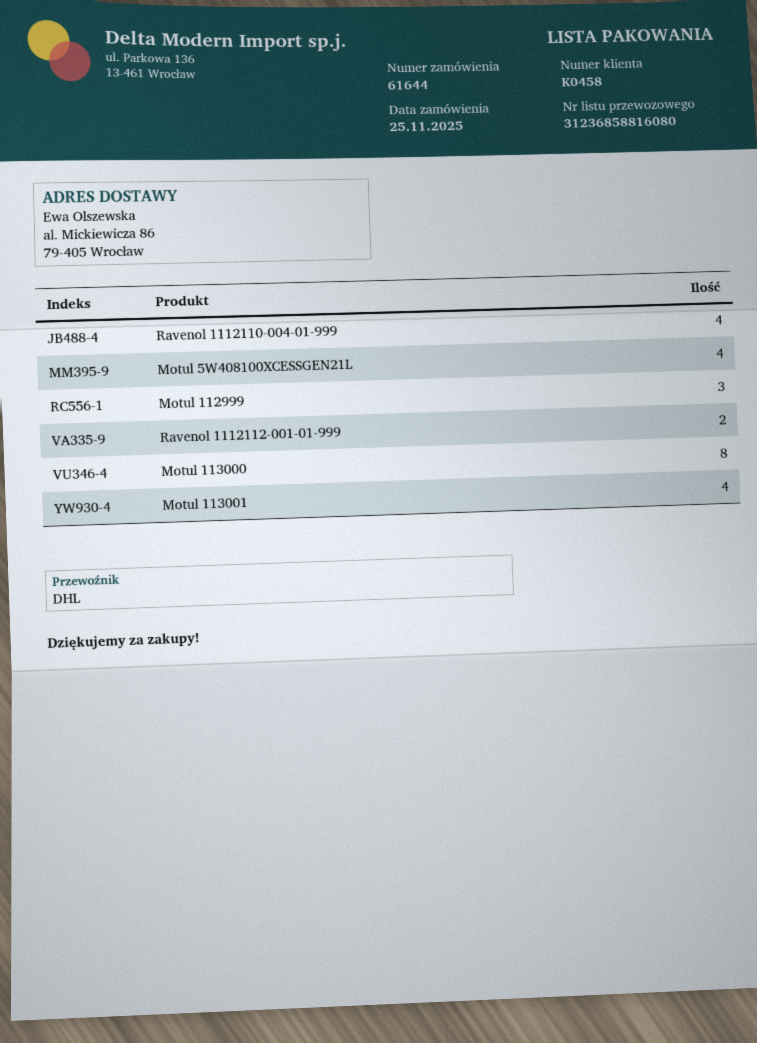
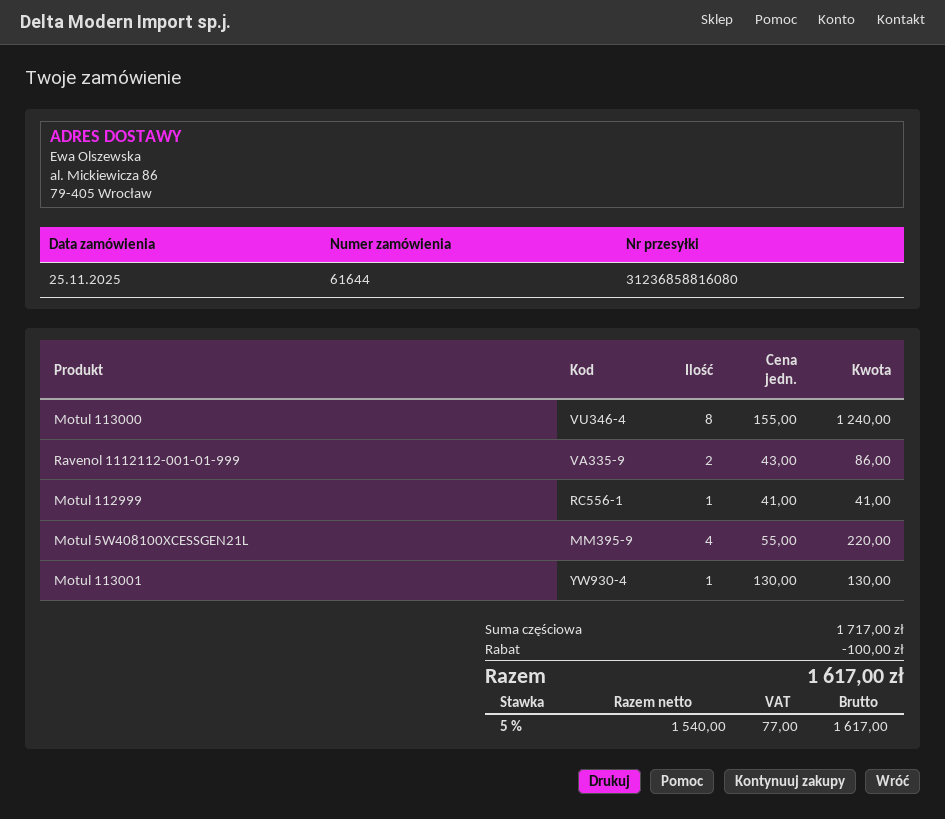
Ravenol 1112110-004-01-999: 4 -> none
Motul 112999: 3 -> 1
Motul 113001: 4 -> 1

